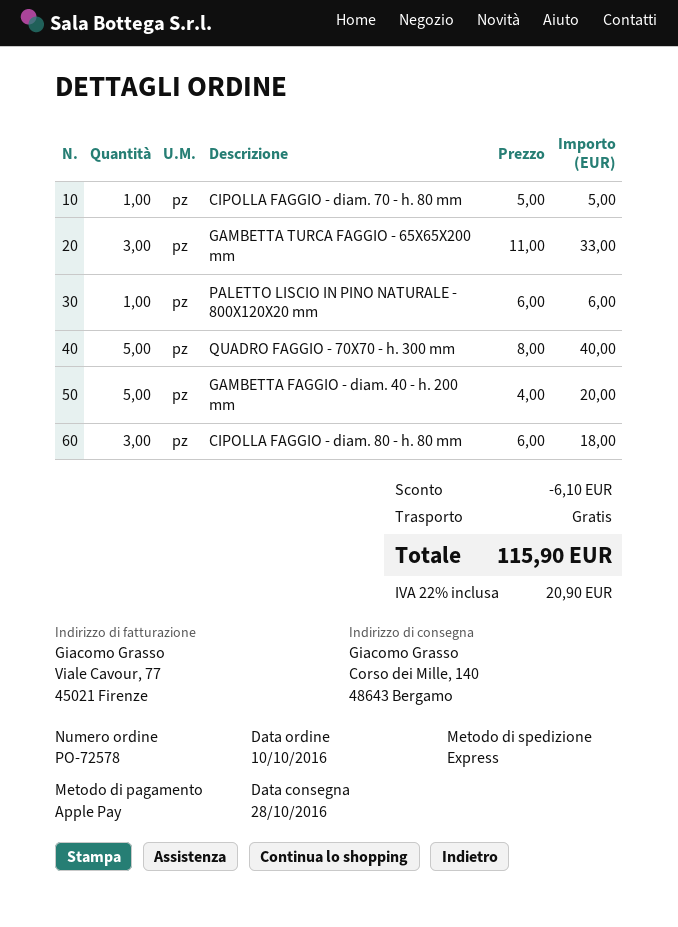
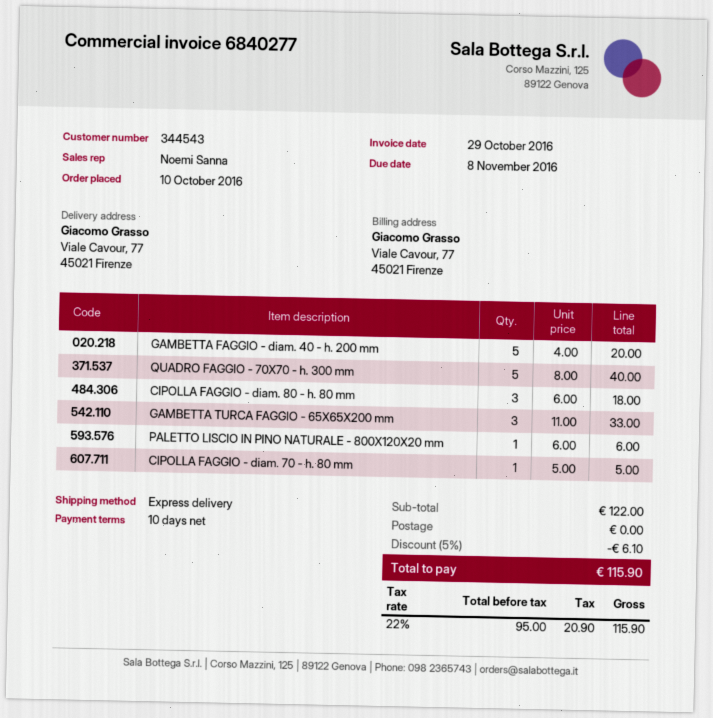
ship to: Corso dei Mille, 140, 48643 Bergamo -> Viale Cavour, 77, 45021 Firenze

